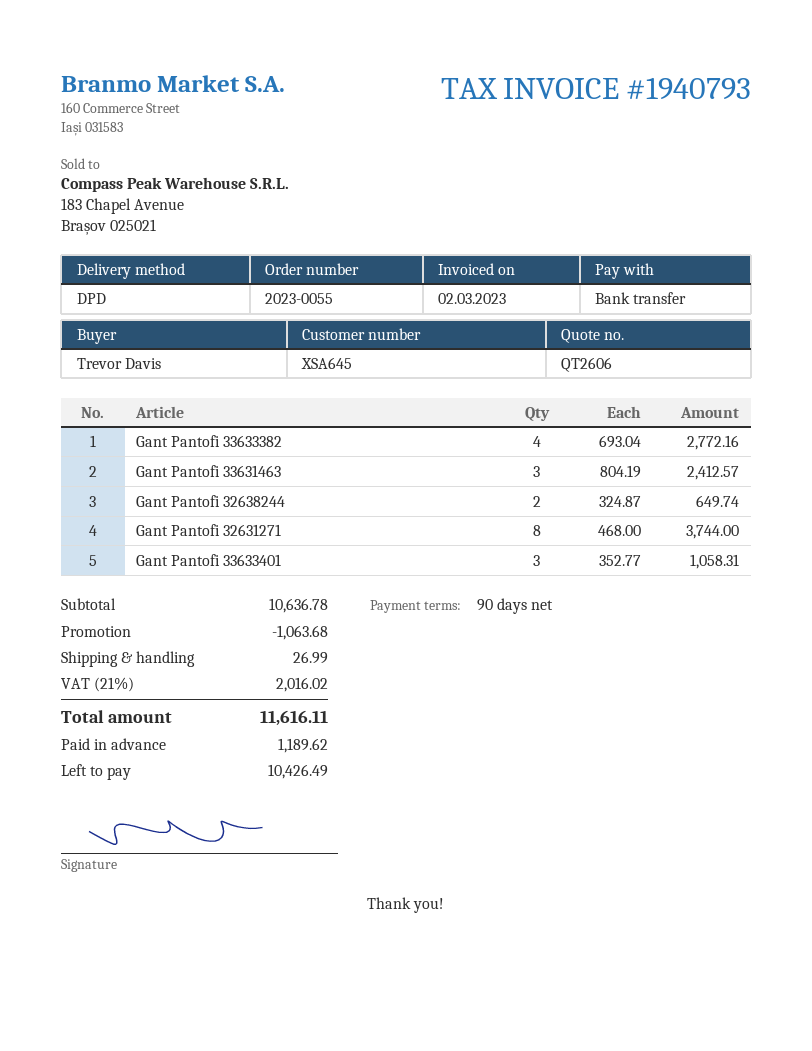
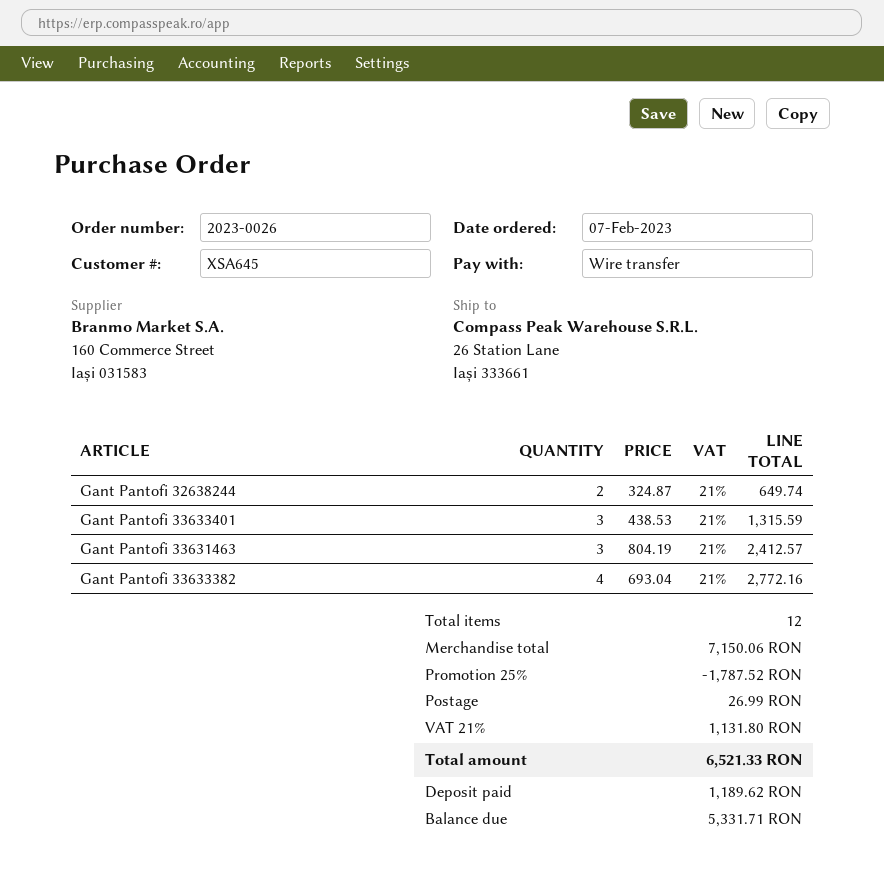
order number: 2023-0055 -> 2023-0026
Gant Pantofi 32631271: 8 x 468.00 = 3744.00 -> none
Gant Pantofi 33633401: 3 x 352.77 = 1058.31 -> 3 x 438.53 = 1315.59
subtotal: 10636.78 -> 7150.06
discount: 1063.68 -> 1787.52
tax: 21% = 2016.02 -> 21% = 1131.80
total: 11616.11 -> 6521.33
balance: 10426.49 -> 5331.71

